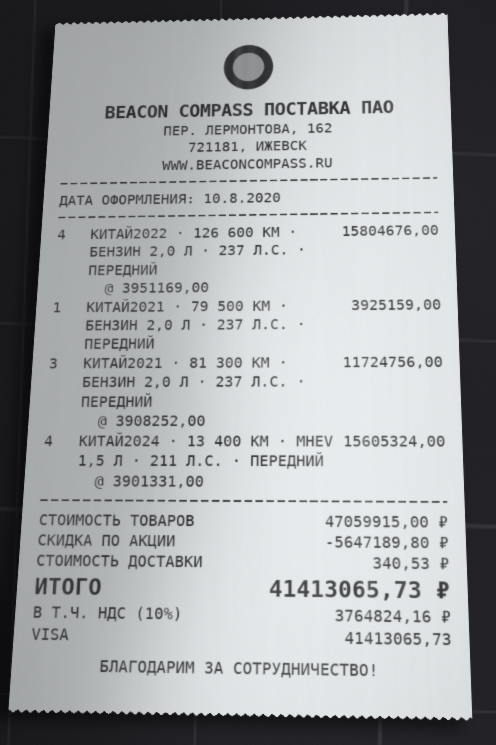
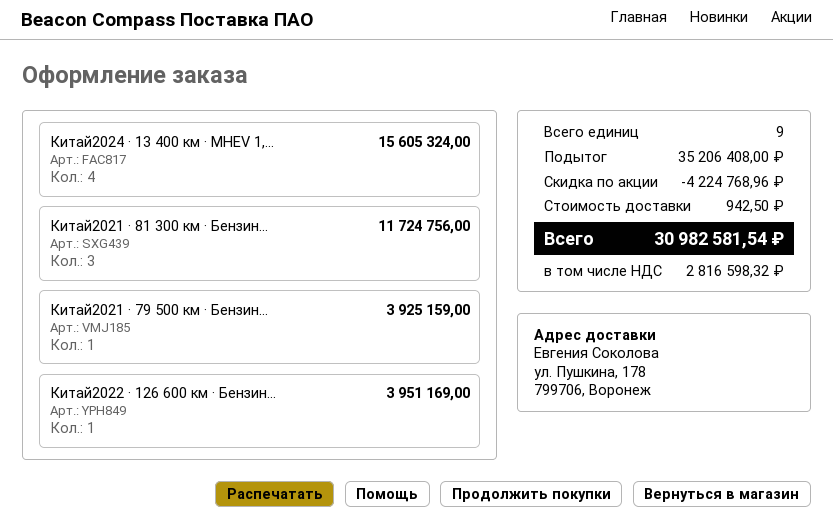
КИТАЙ2022 · 126 600 КМ · БЕНЗИН 2,0 Л · 237 Л.С. · ПЕРЕДНИЙ: 4 for 15804676.00 -> 1 for 3951169.00
subtotal: 47059915.00 -> 35206408.00
discount: 5647189.80 -> 4224768.96
shipping: 340.53 -> 942.50
tax: 3764824.16 -> 2816598.32
total: 41413065.73 -> 30982581.54

